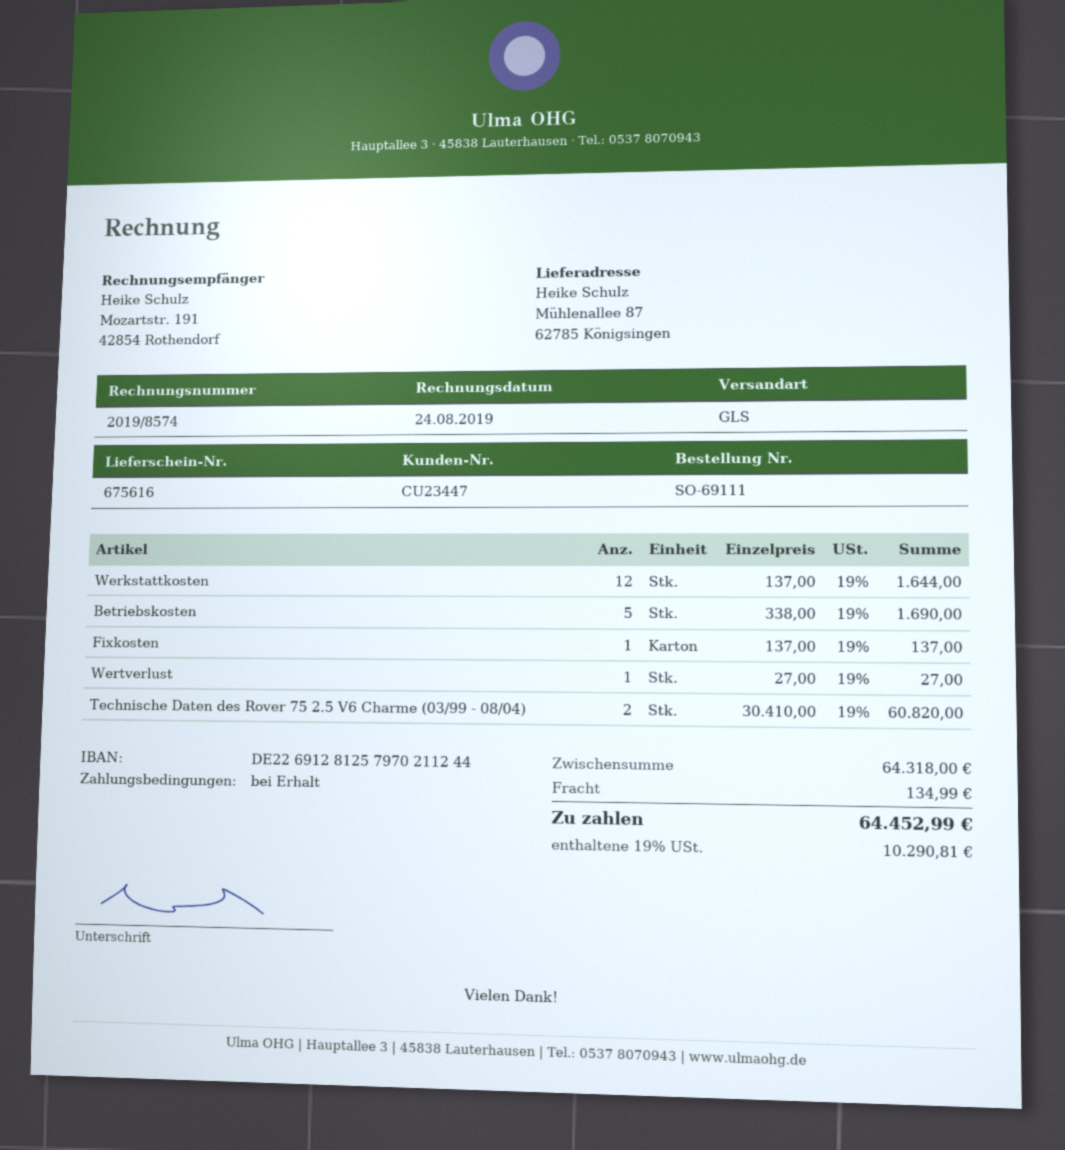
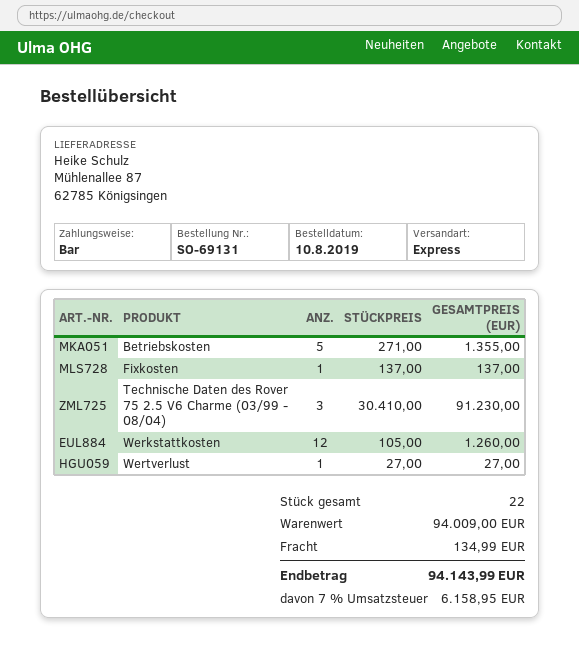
order number: SO-69111 -> SO-69131
shipping method: GLS -> express
Werkstattkosten: 12 x 137.00 = 1644.00 -> 12 x 105.00 = 1260.00
Betriebskosten: 5 x 338.00 = 1690.00 -> 5 x 271.00 = 1355.00
Technische Daten des Rover 75 2.5 V6 Charme (03/99 - 08/04): 2 x 30410.00 = 60820.00 -> 3 x 30410.00 = 91230.00
subtotal: 64318.00 -> 94009.00
tax: 19% = 10290.81 -> 7% = 6158.95
total: 64452.99 -> 94143.99

